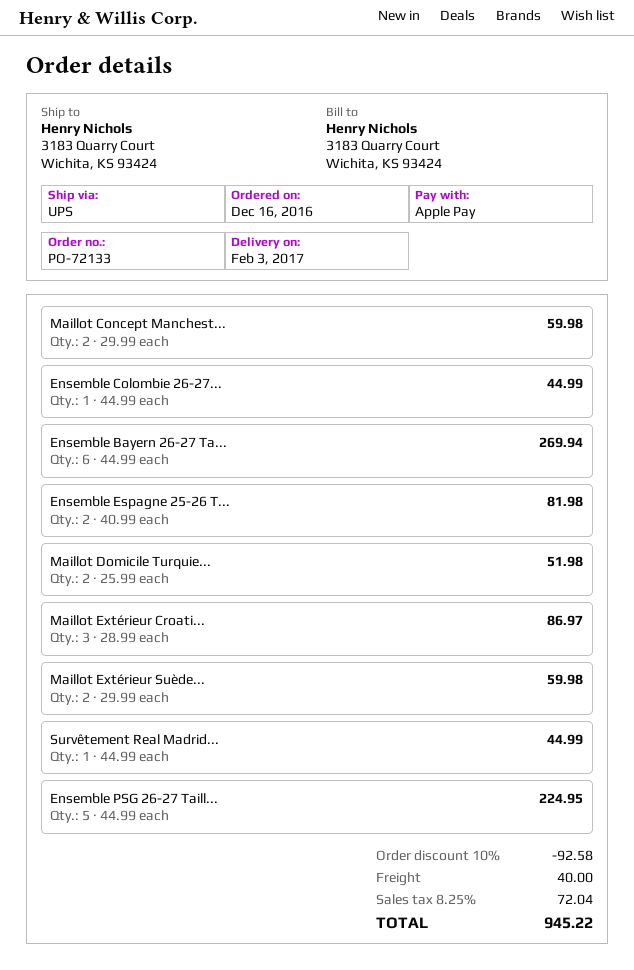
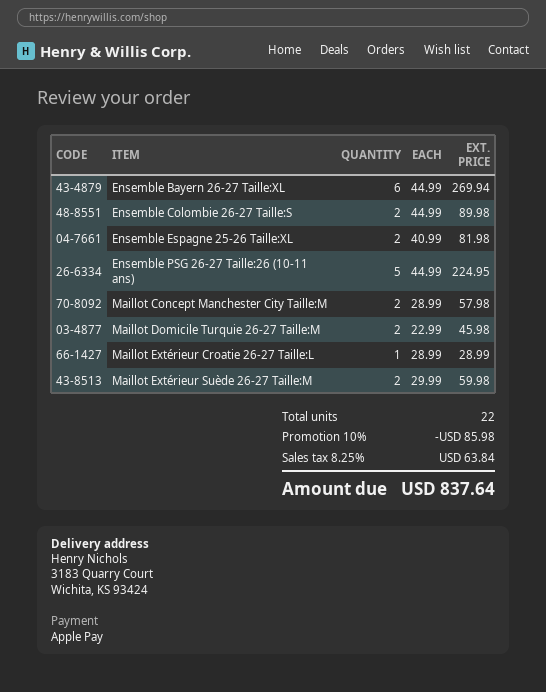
Maillot Concept Manchest...: 2 x 29.99 = 59.98 -> 2 x 28.99 = 57.98
Ensemble Colombie 26-27...: 1 x 44.99 = 44.99 -> 2 x 44.99 = 89.98
Maillot Domicile Turquie...: 2 x 25.99 = 51.98 -> 2 x 22.99 = 45.98
Maillot Extérieur Croati...: 3 x 28.99 = 86.97 -> 1 x 28.99 = 28.99
Survêtement Real Madrid...: 1 x 44.99 = 44.99 -> none
discount: 10% = 92.58 -> 10% = 85.98
shipping: 40.00 -> none
tax: 8.25% = 72.04 -> 8.25% = 63.84
total: 945.22 -> 837.64

